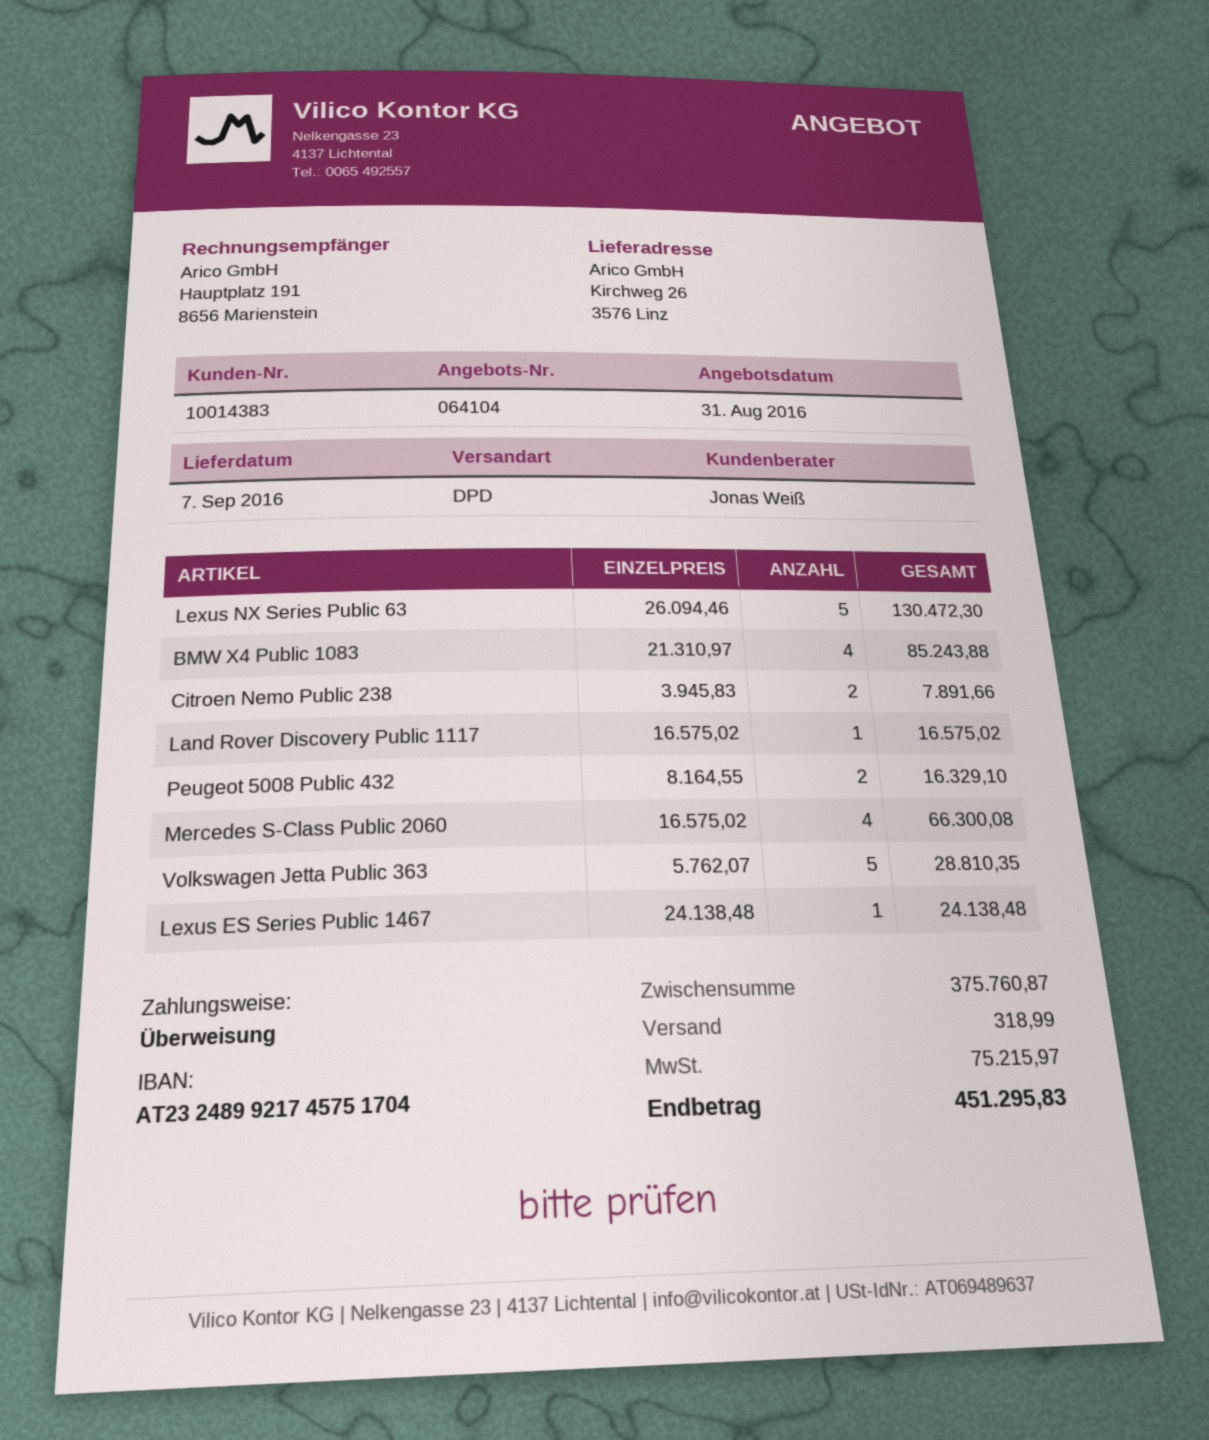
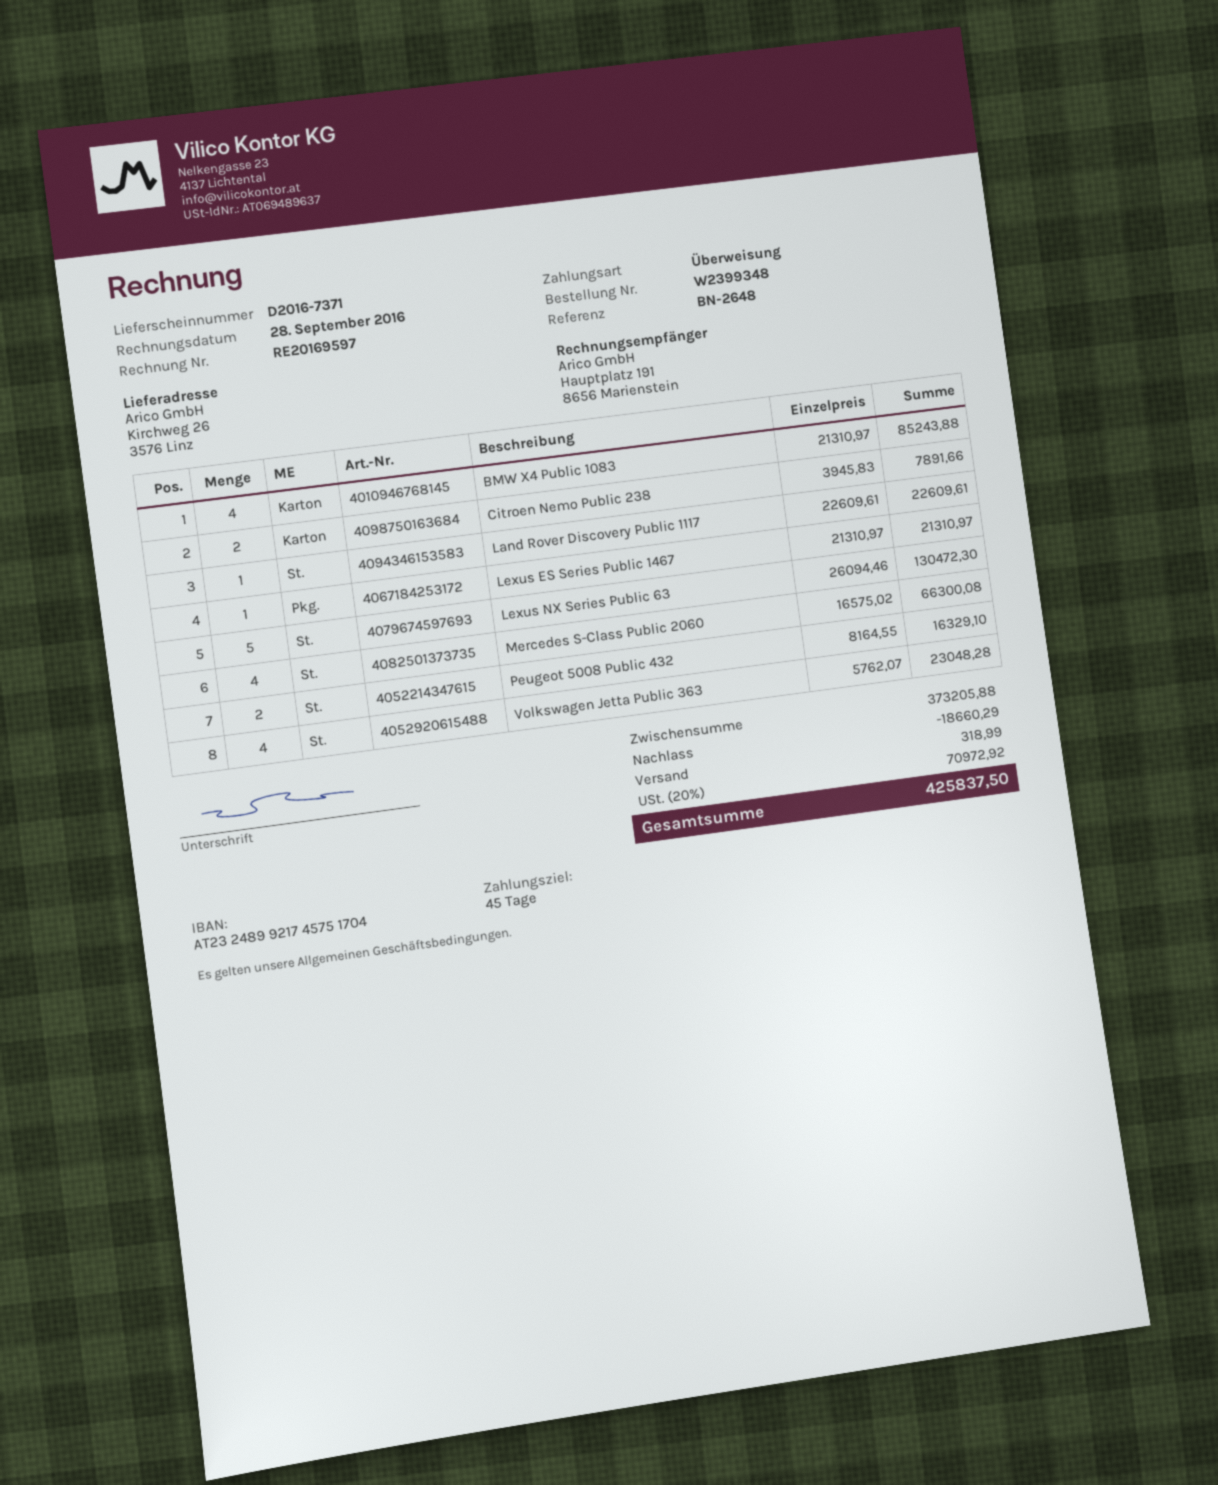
Land Rover Discovery Public 1117: 1 x 16575.02 = 16575.02 -> 1 x 22609.61 = 22609.61
Volkswagen Jetta Public 363: 5 x 5762.07 = 28810.35 -> 4 x 5762.07 = 23048.28
Lexus ES Series Public 1467: 1 x 24138.48 = 24138.48 -> 1 x 21310.97 = 21310.97
subtotal: 375760.87 -> 373205.88
discount: none -> 18660.29
tax: 75215.97 -> 70972.92
total: 451295.83 -> 425837.50

